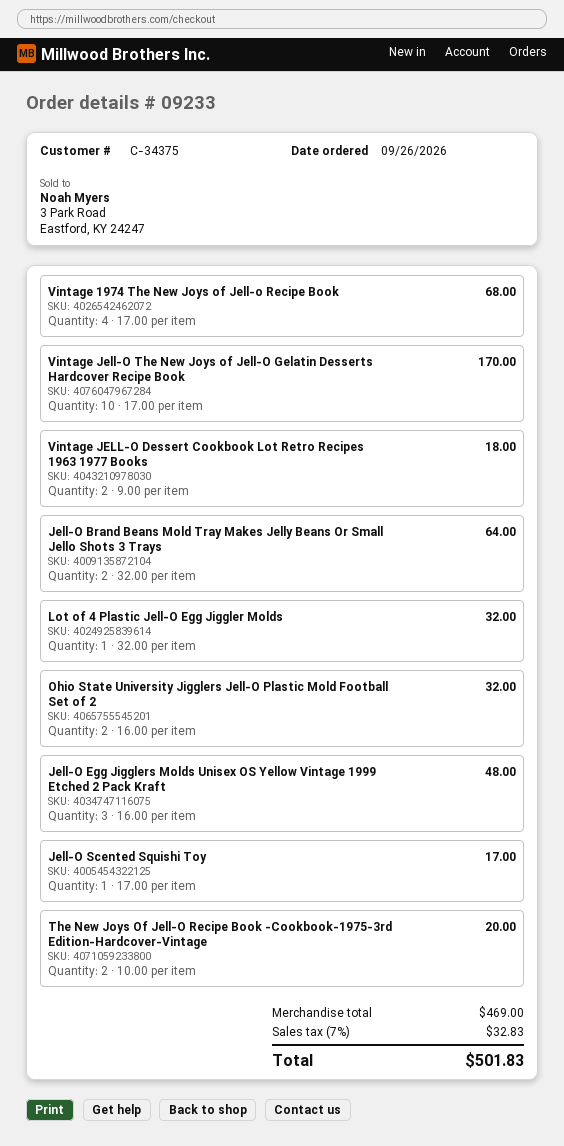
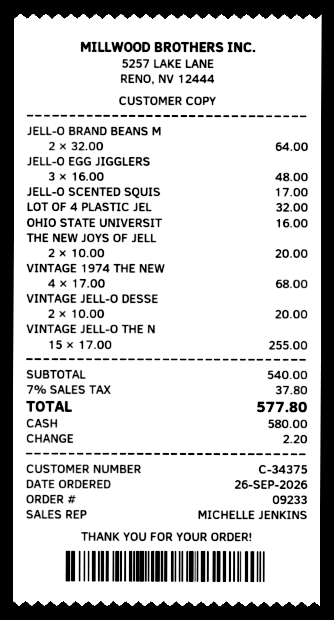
Vintage Jell-O The New Joys of Jell-O Gelatin Desserts Hardcover Recipe Book: 10 x 17.00 = 170.00 -> 15 x 17.00 = 255.00
Vintage JELL-O Dessert Cookbook Lot Retro Recipes 1963 1977 Books: 2 x 9.00 = 18.00 -> 2 x 10.00 = 20.00
Ohio State University Jigglers Jell-O Plastic Mold Football Set of 2: 2 x 16.00 = 32.00 -> 1 x 16.00 = 16.00
subtotal: 469.00 -> 540.00
tax: 7% = 32.83 -> 7% = 37.80
total: 501.83 -> 577.80

